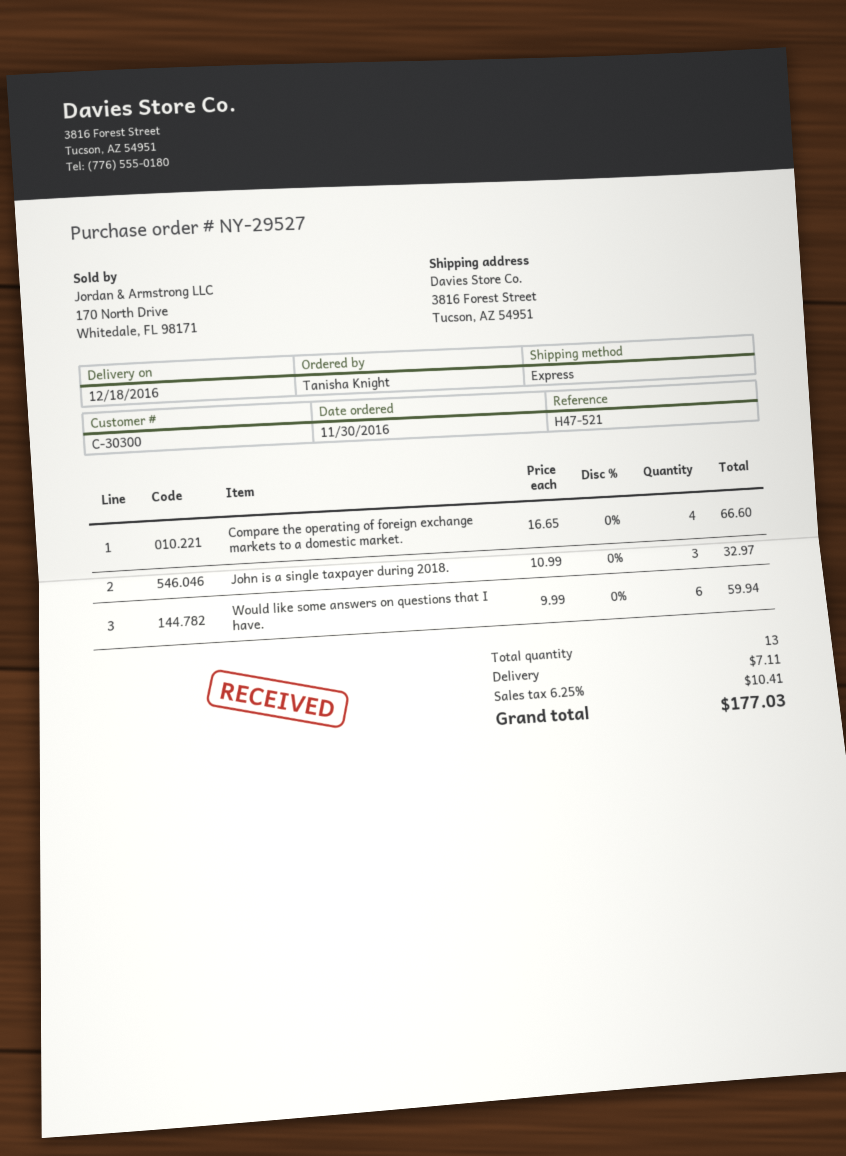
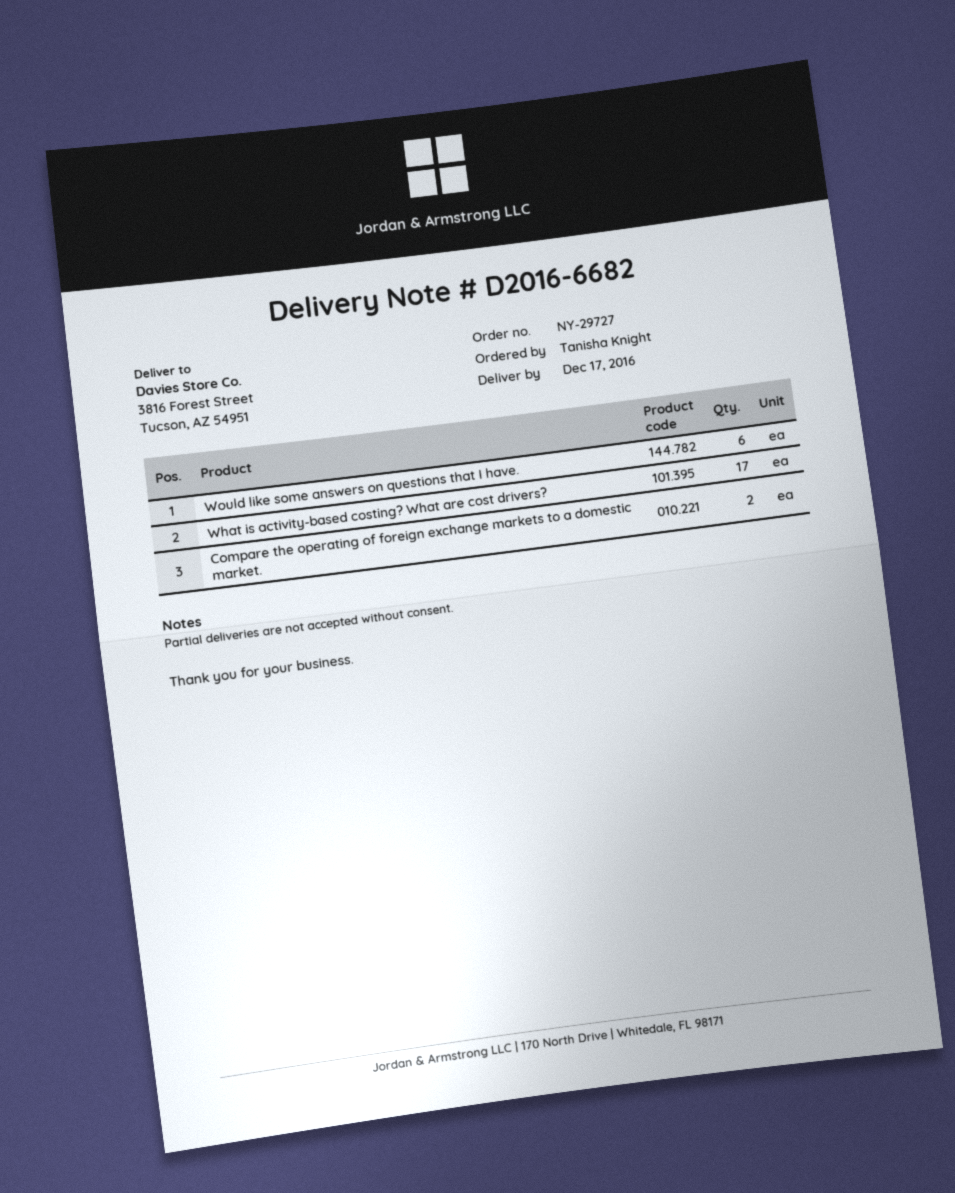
order number: NY-29527 -> NY-29727
delivery date: 2016-12-18 -> 2016-12-17
Compare the operating of foreign exchange markets to a domestic market.: 4 -> 2
John is a single taxpayer during 2018.: 3 -> none
What is activity-based costing? What are cost drivers?: none -> 17

